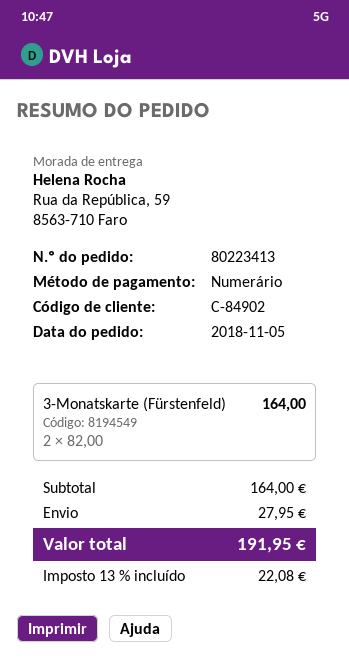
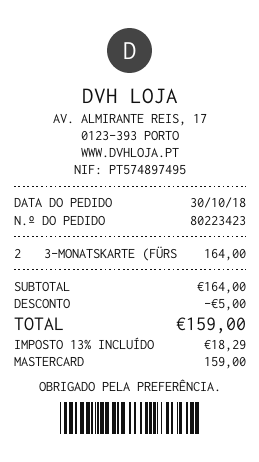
order number: 80223413 -> 80223423
order date: 2018-11-05 -> 2018-10-30
payment method: cash -> Mastercard
discount: none -> 5.00
shipping: 27.95 -> none
tax: 13% = 22.08 -> 13% = 18.29
total: 191.95 -> 159.00

